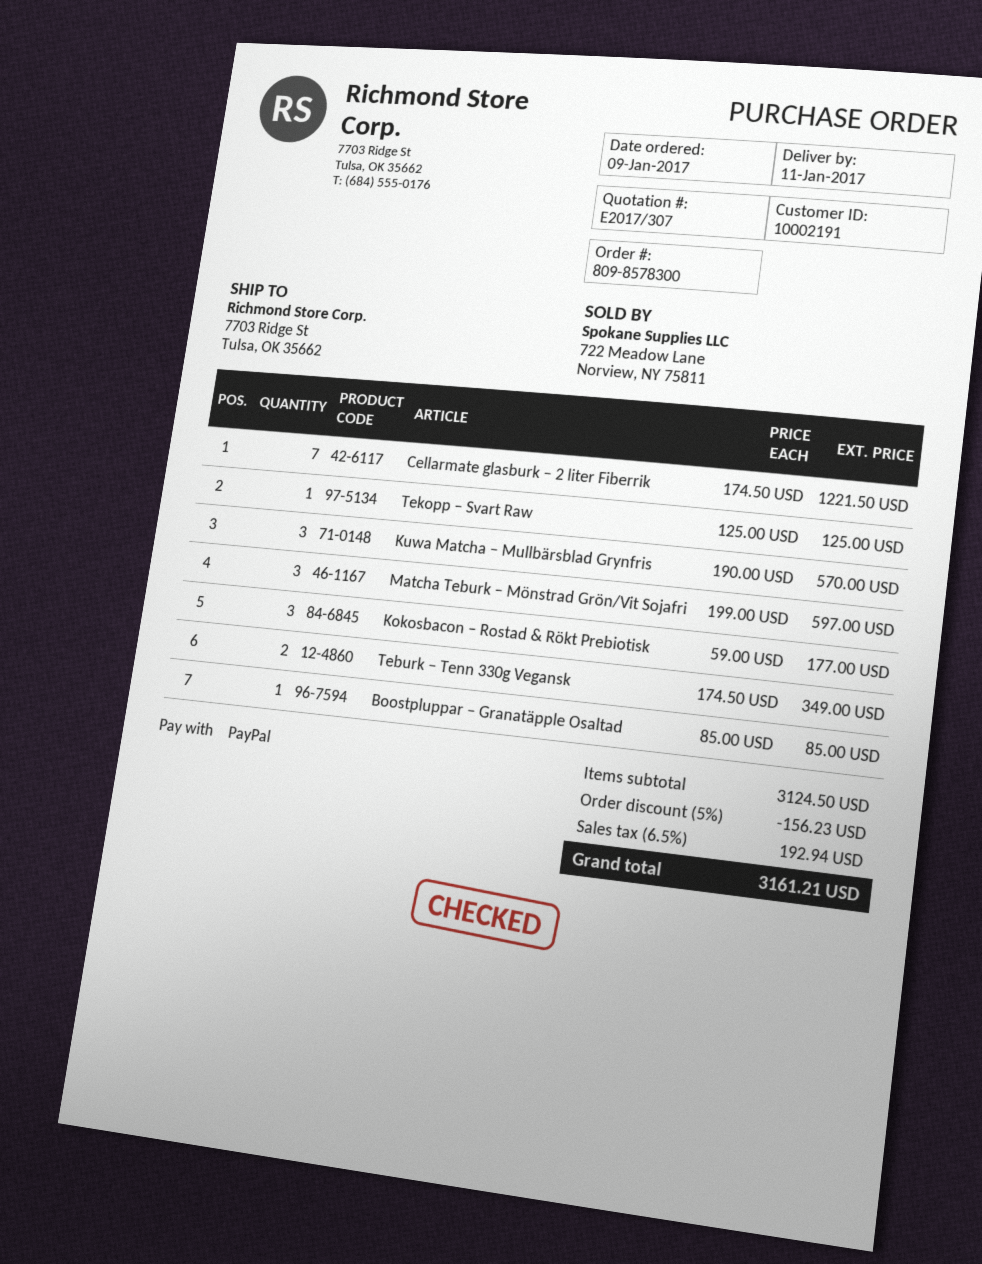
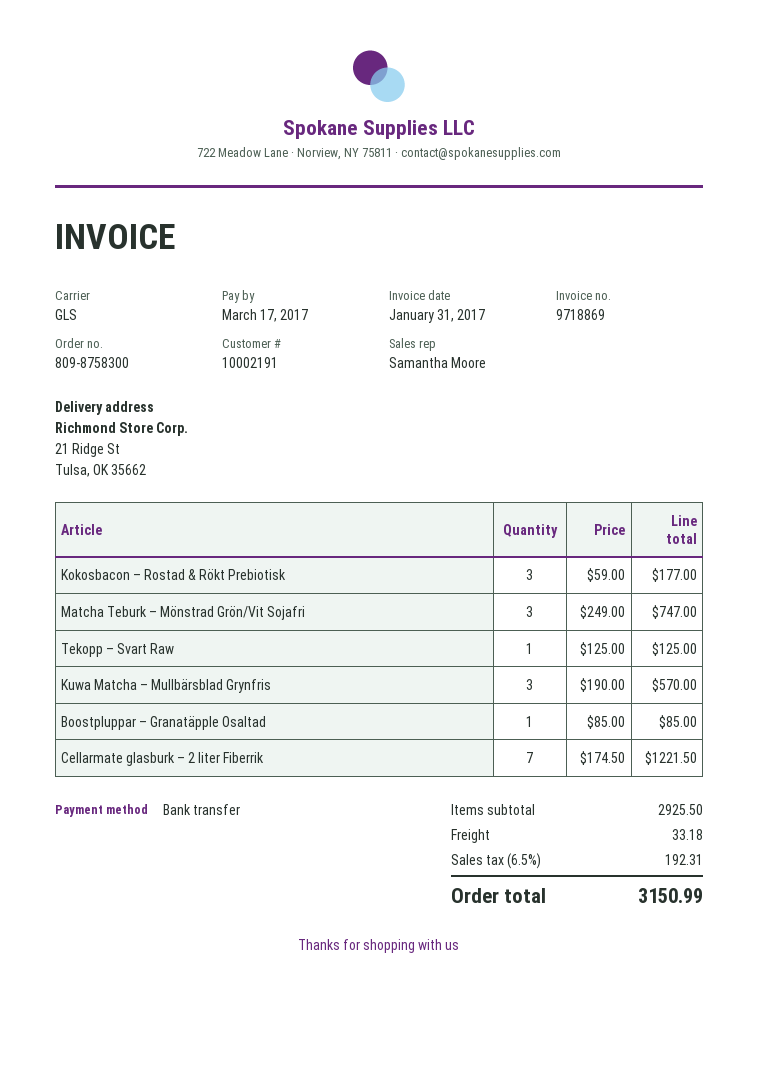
order number: 809-8578300 -> 809-8758300
payment method: PayPal -> bank transfer
ship to: 7703 Ridge St, Tulsa, OK 35662 -> 21 Ridge St, Tulsa, OK 35662
Matcha Teburk – Mönstrad Grön/Vit Sojafri: 3 x 199.00 = 597.00 -> 3 x 249.00 = 747.00
Teburk – Tenn 330g Vegansk: 2 x 174.50 = 349.00 -> none
subtotal: 3124.50 -> 2925.50
discount: 5% = 156.23 -> none
shipping: none -> 33.18
tax: 6.5% = 192.94 -> 6.5% = 192.31
total: 3161.21 -> 3150.99

